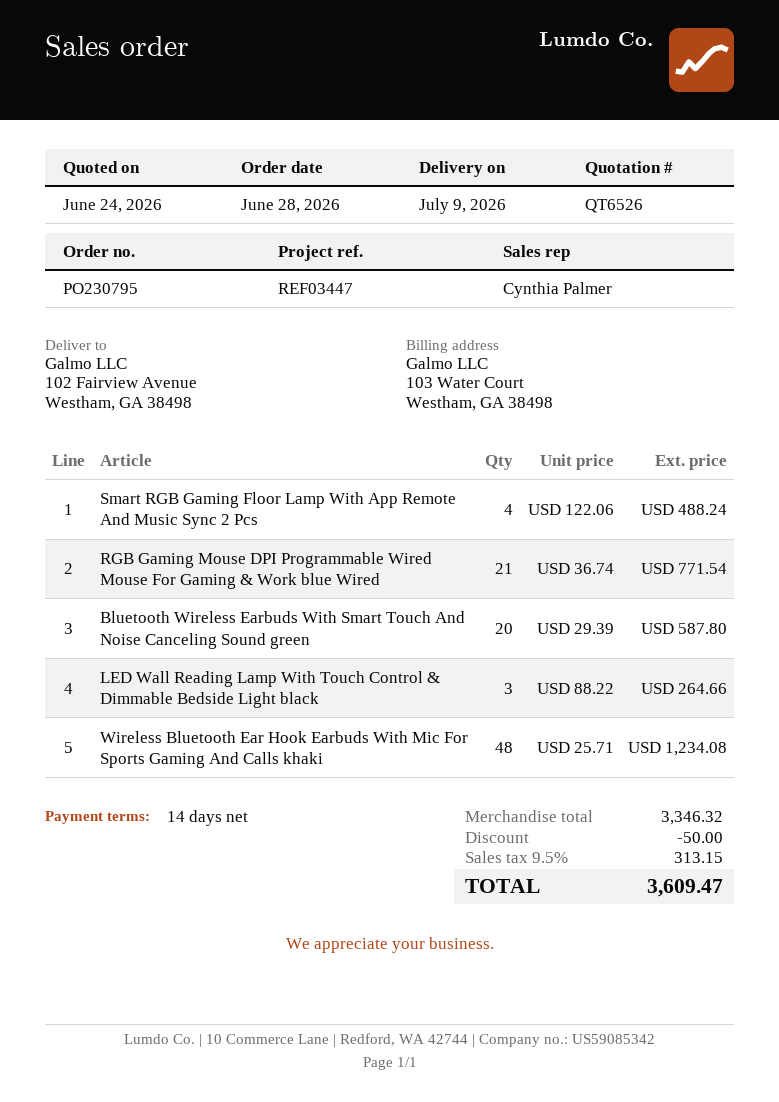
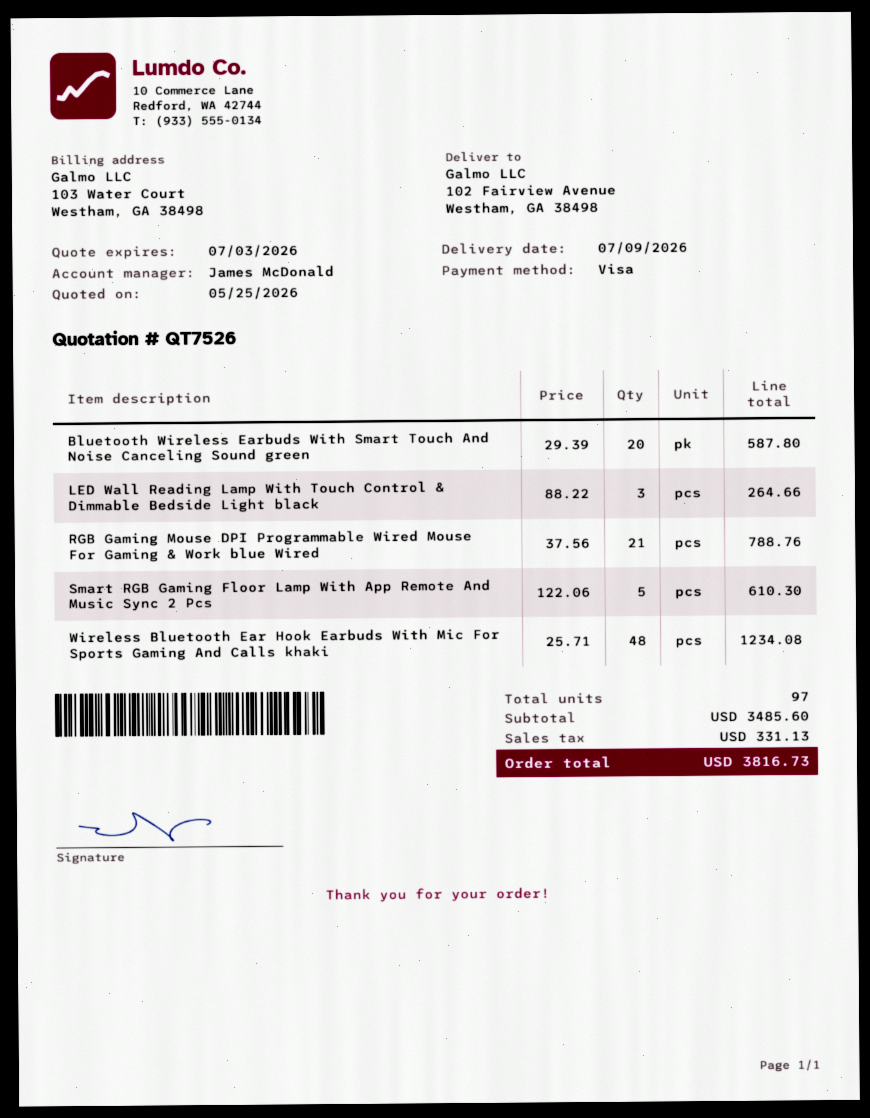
quote number: QT6526 -> QT7526
quote date: 2026-06-24 -> 2026-05-25
sales rep: Cynthia Palmer -> James McDonald
Smart RGB Gaming Floor Lamp With App Remote And Music Sync 2 Pcs: 4 x 122.06 = 488.24 -> 5 x 122.06 = 610.30
RGB Gaming Mouse DPI Programmable Wired Mouse For Gaming & Work blue Wired: 21 x 36.74 = 771.54 -> 21 x 37.56 = 788.76
subtotal: 3346.32 -> 3485.60
discount: 50.00 -> none
tax: 313.15 -> 331.13
total: 3609.47 -> 3816.73

